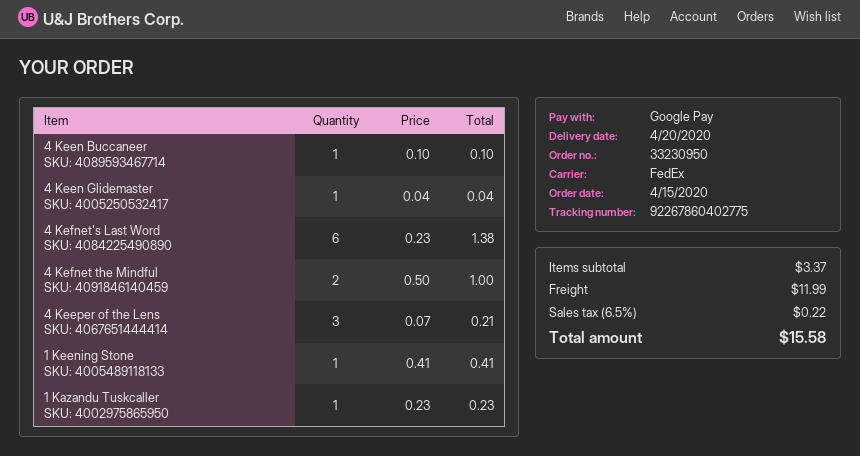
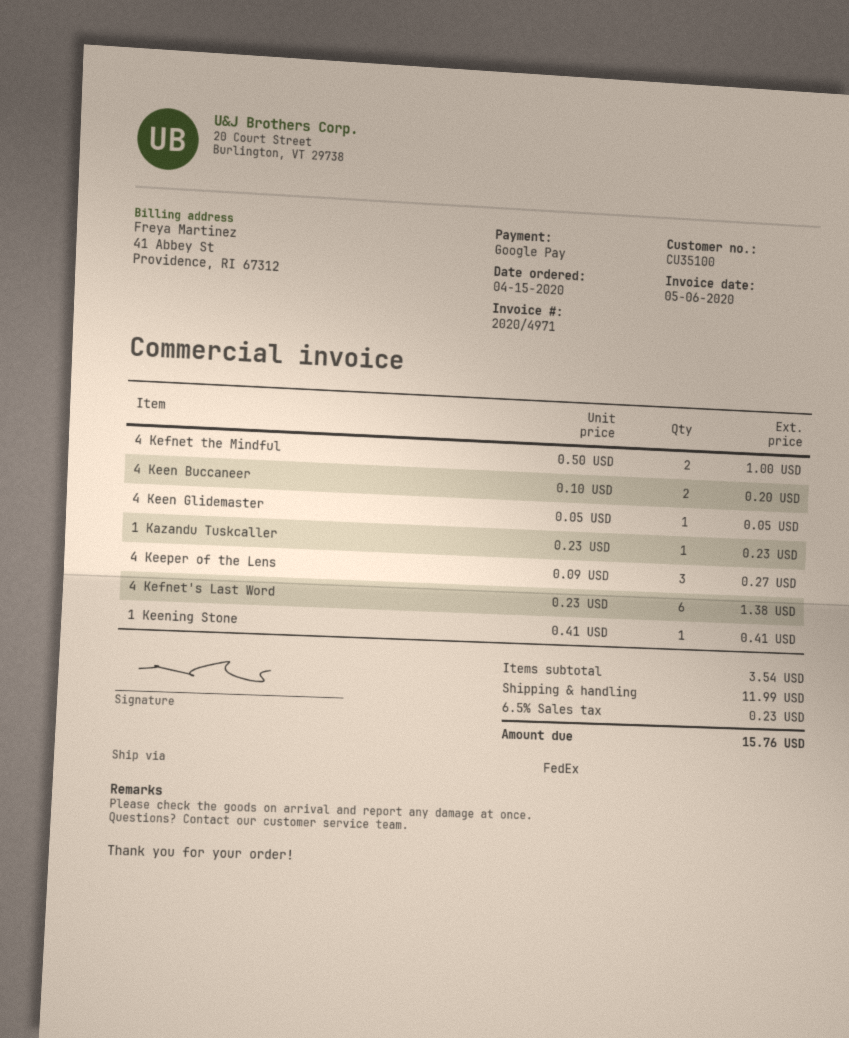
4 Keen Buccaneer: 1 x 0.10 = 0.10 -> 2 x 0.10 = 0.20
4 Keen Glidemaster: 1 x 0.04 = 0.04 -> 1 x 0.05 = 0.05
4 Keeper of the Lens: 3 x 0.07 = 0.21 -> 3 x 0.09 = 0.27
subtotal: 3.37 -> 3.54
tax: 6.5% = 0.22 -> 6.5% = 0.23
total: 15.58 -> 15.76

